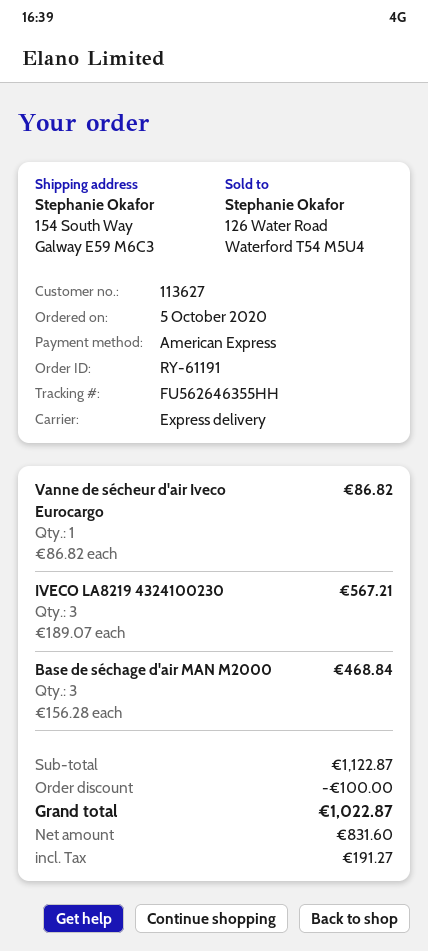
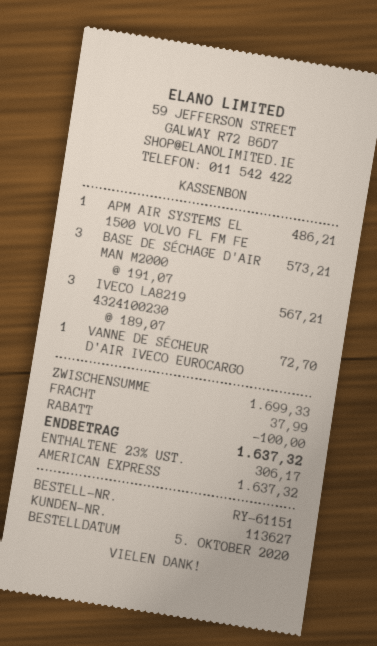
order number: RY-61191 -> RY-61151
Vanne de sécheur d'air Iveco Eurocargo: 1 x 86.82 = 86.82 -> 1 x 72.70 = 72.70
Base de séchage d'air MAN M2000: 3 x 156.28 = 468.84 -> 3 x 191.07 = 573.21
APM AIR SYSTEMS EL 1500 VOLVO FL FM FE: none -> 1 x 486.21 = 486.21
subtotal: 1122.87 -> 1699.33
shipping: none -> 37.99
tax: 191.27 -> 306.17
total: 1022.87 -> 1637.32

